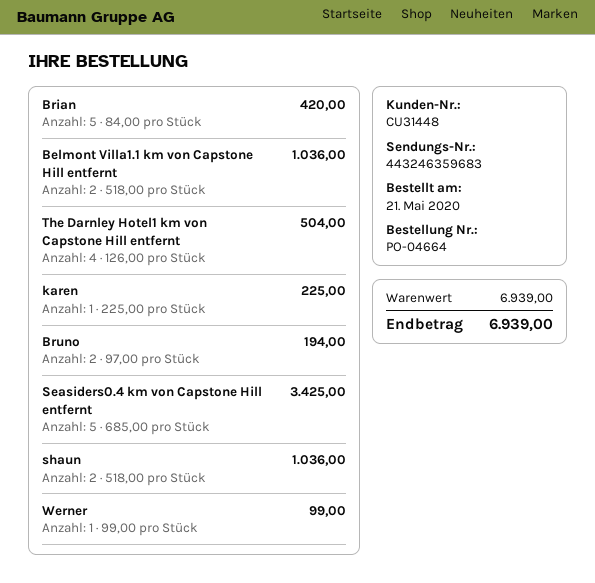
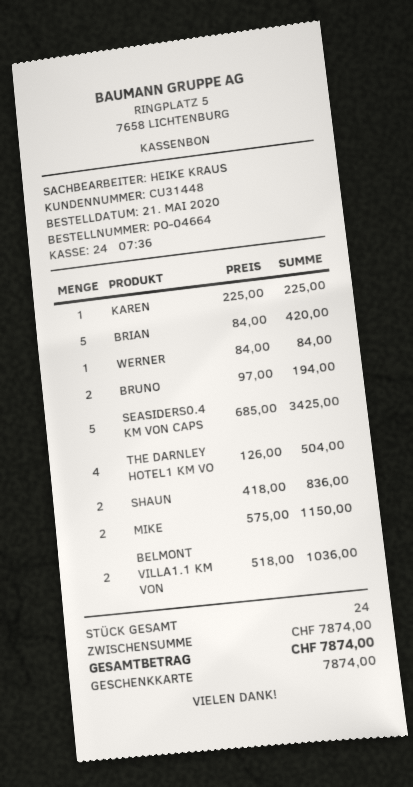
shaun: 2 x 518.00 = 1036.00 -> 2 x 418.00 = 836.00
Werner: 1 x 99.00 = 99.00 -> 1 x 84.00 = 84.00
MIKE: none -> 2 x 575.00 = 1150.00
subtotal: 6939.00 -> 7874.00
total: 6939.00 -> 7874.00

